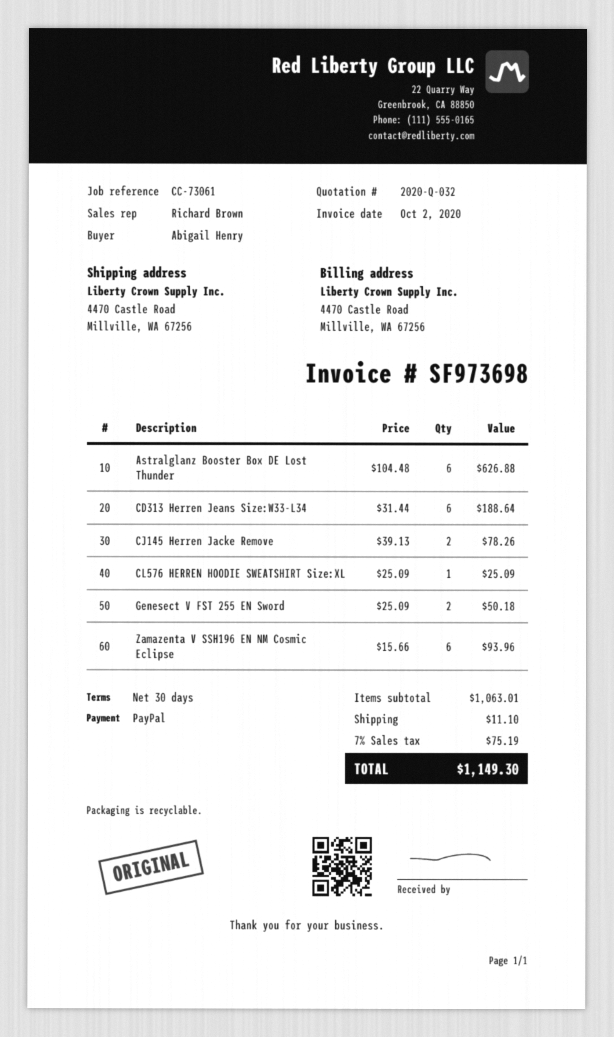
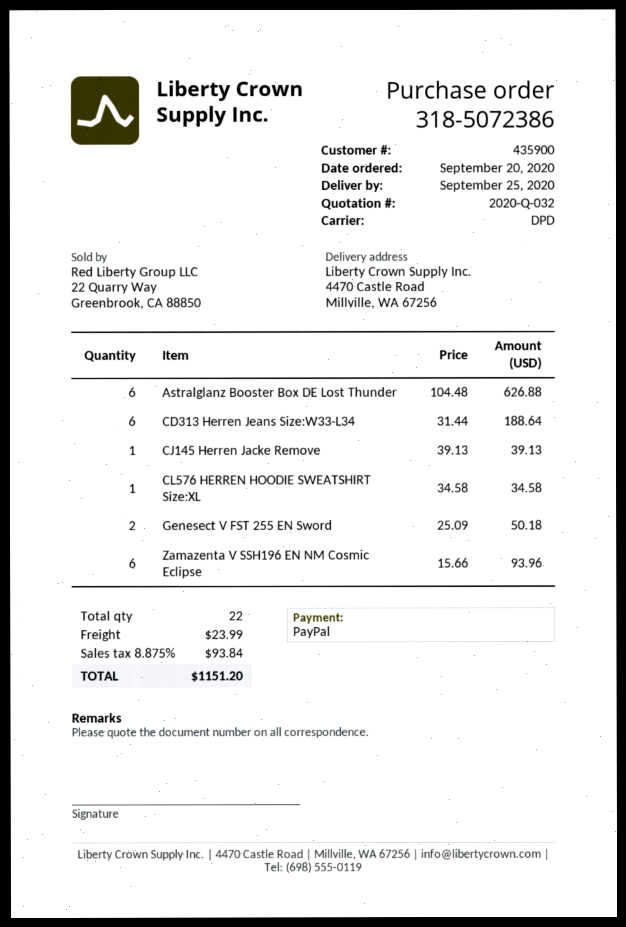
CJ145 Herren Jacke Remove: 2 x 39.13 = 78.26 -> 1 x 39.13 = 39.13
CL576 HERREN HOODIE SWEATSHIRT Size:XL: 1 x 25.09 = 25.09 -> 1 x 34.58 = 34.58
shipping: 11.10 -> 23.99
tax: 7% = 75.19 -> 8.875% = 93.84
total: 1149.30 -> 1151.20

